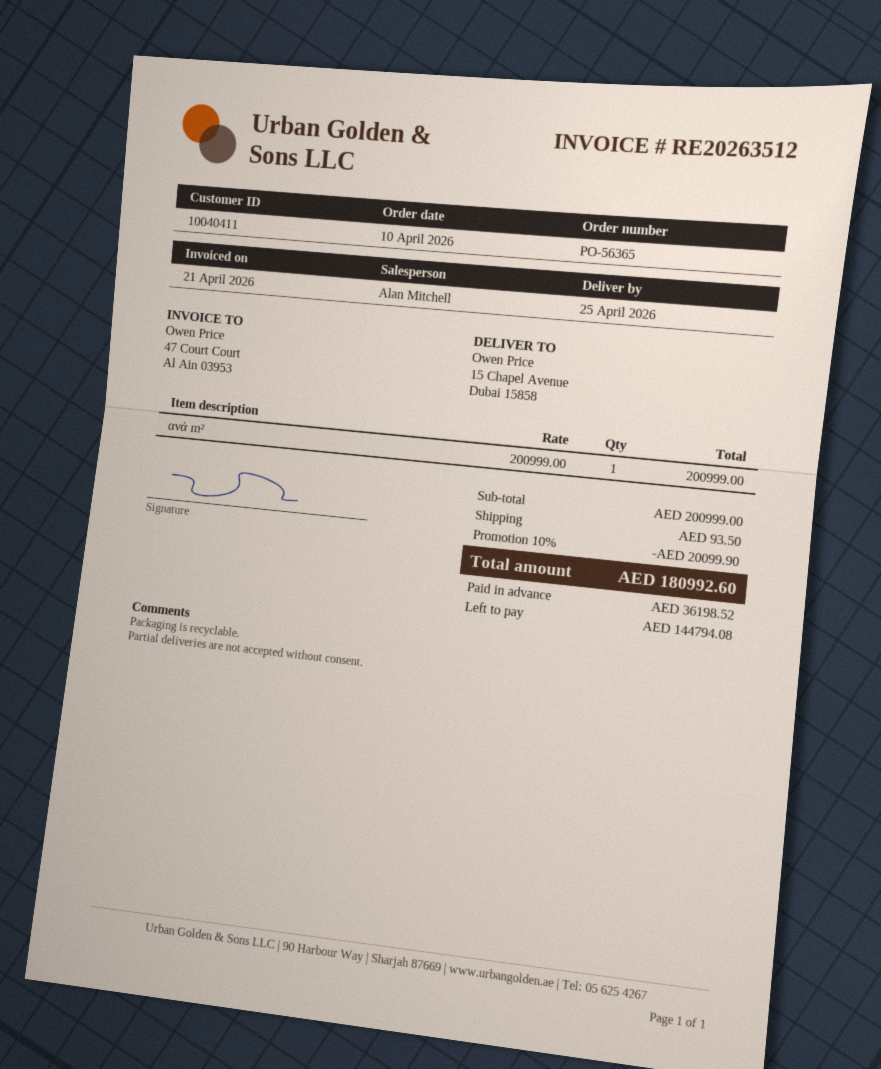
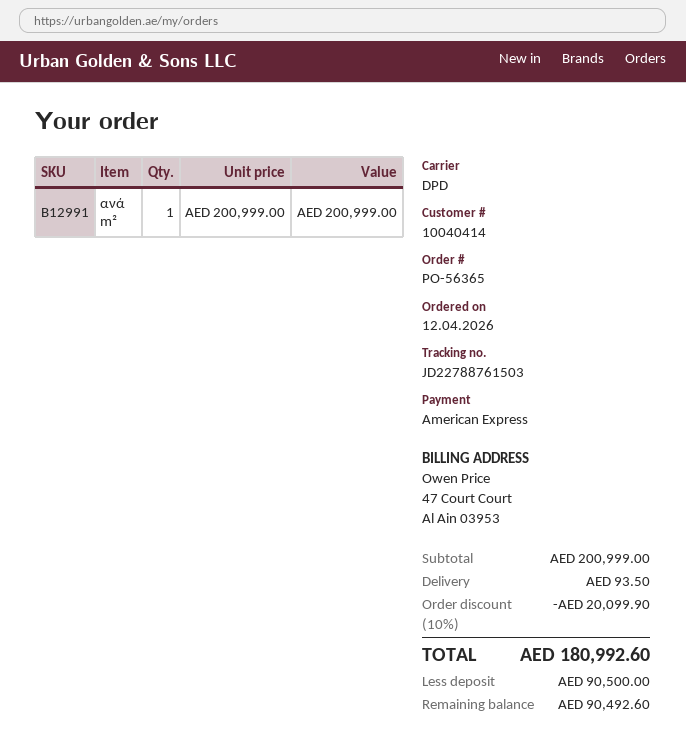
order date: 2026-04-10 -> 2026-04-12
customer number: 10040411 -> 10040414
deposit: 36198.52 -> 90500.00
balance: 144794.08 -> 90492.60

